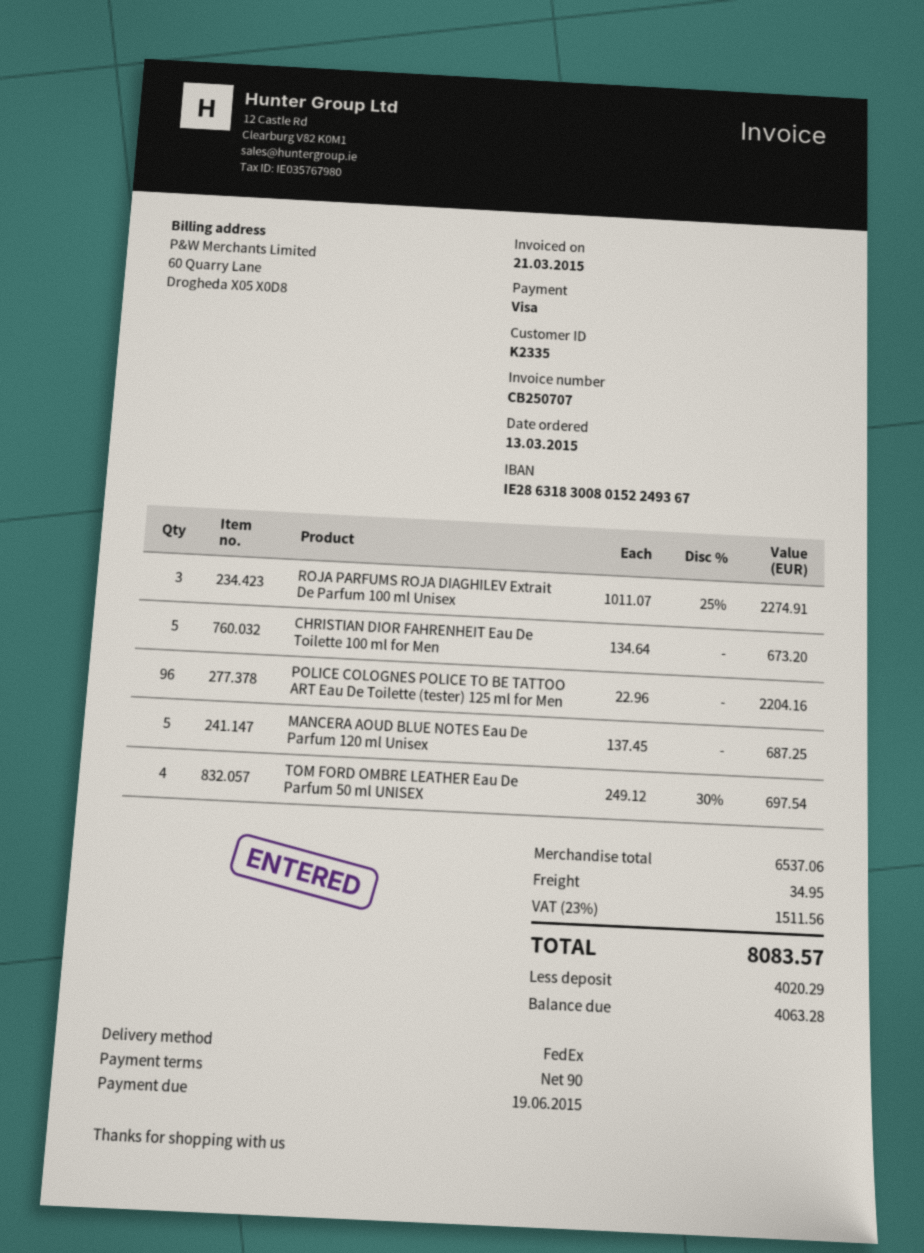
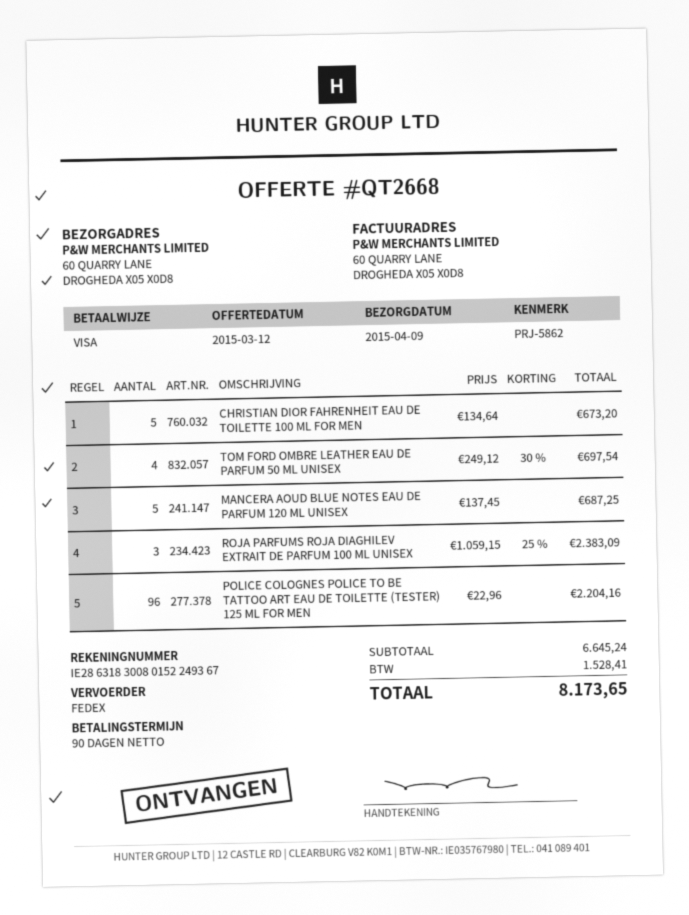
ROJA PARFUMS ROJA DIAGHILEV Extrait De Parfum 100 ml Unisex: 3 x 1011.07 - 25% = 2274.91 -> 3 x 1059.15 - 25% = 2383.09
subtotal: 6537.06 -> 6645.24
shipping: 34.95 -> none
tax: 1511.56 -> 1528.41
total: 8083.57 -> 8173.65

